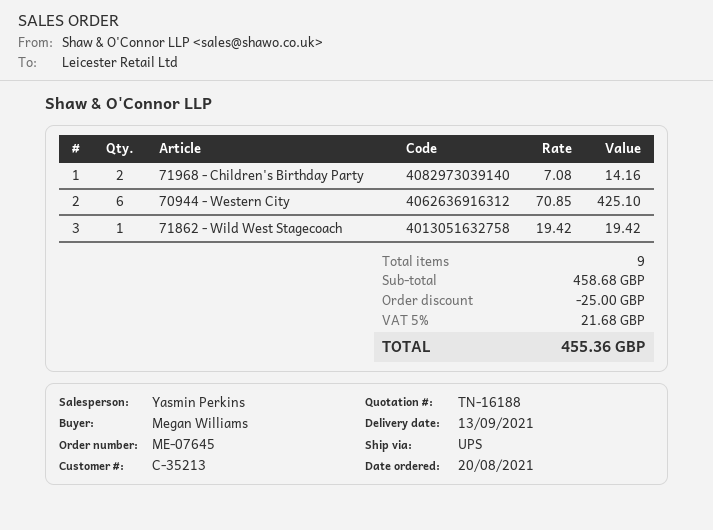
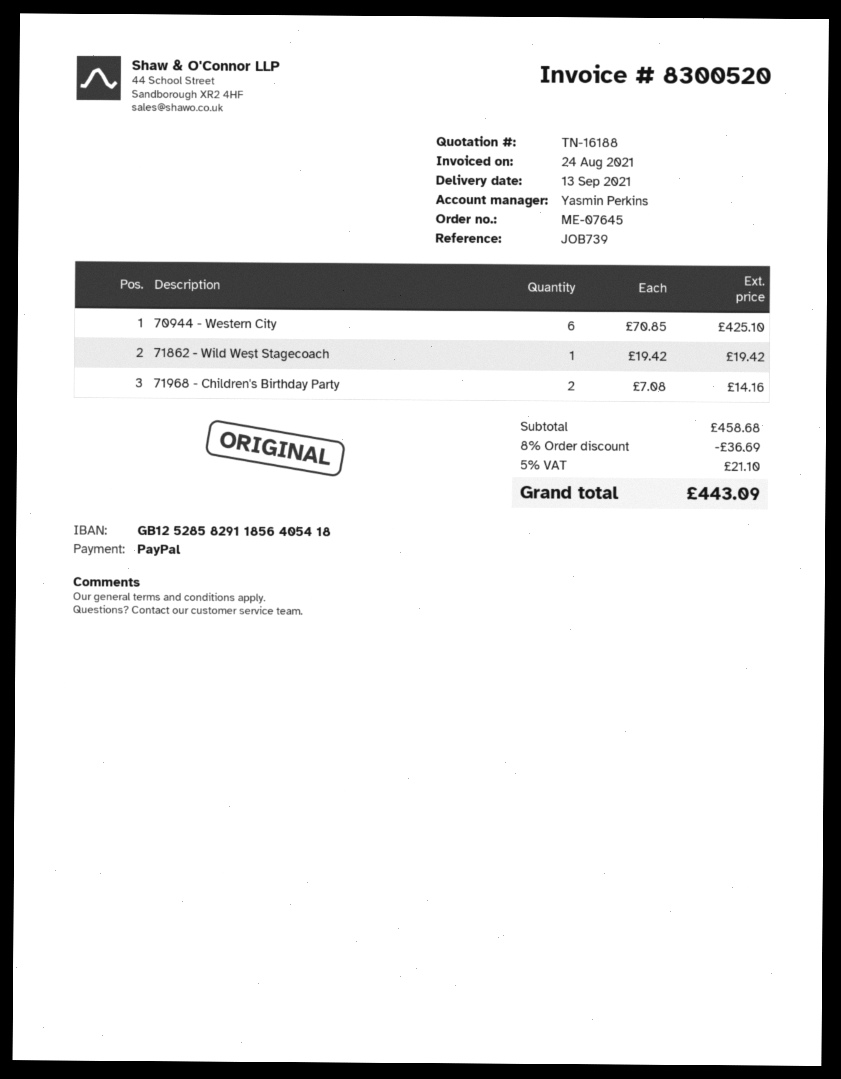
discount: 25.00 -> 36.69
tax: 5% = 21.68 -> 5% = 21.10
total: 455.36 -> 443.09

